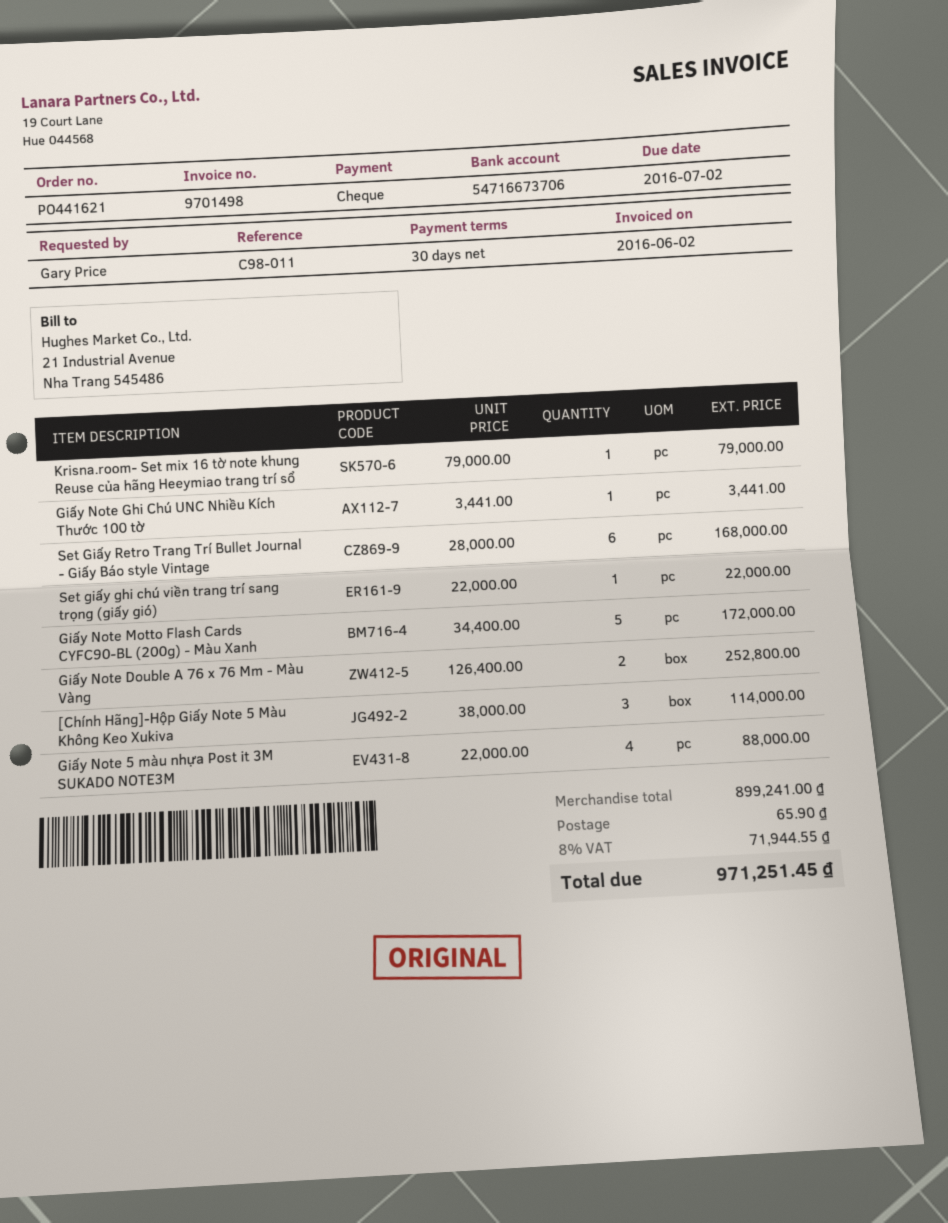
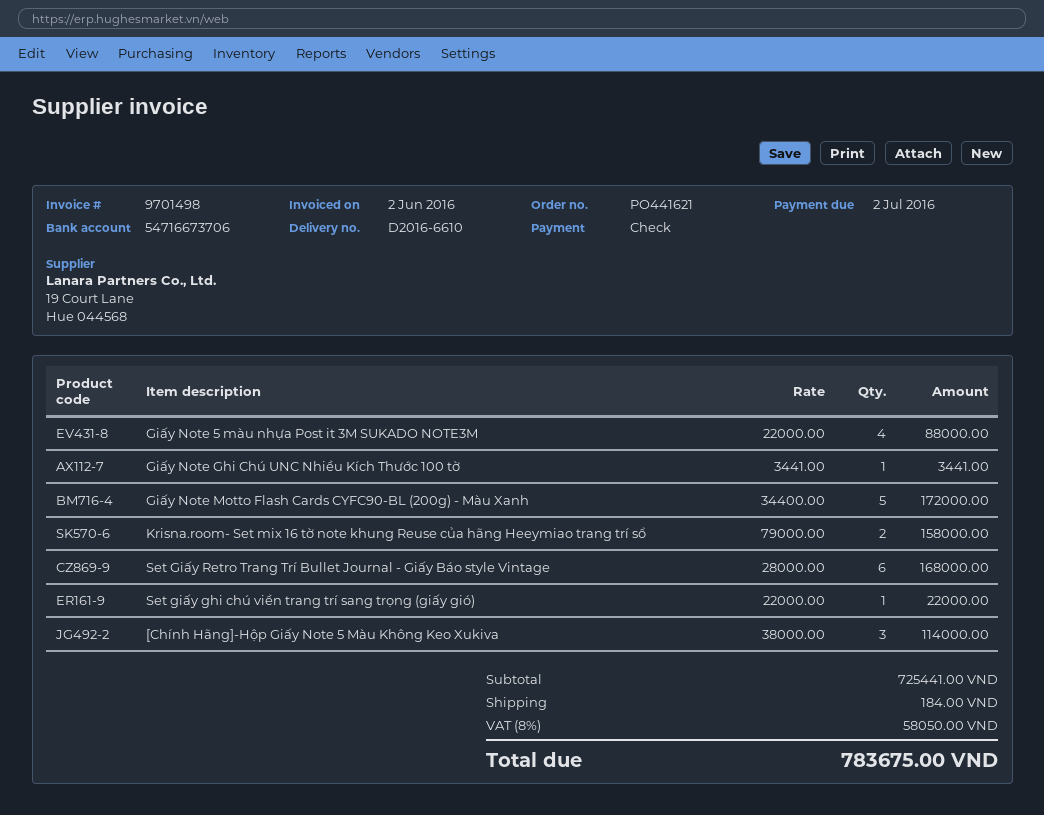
Krisna.room- Set mix 16 tờ note khung Reuse của hãng Heeymiao trang trí sổ: 1 x 79000.00 = 79000.00 -> 2 x 79000.00 = 158000.00
Giấy Note Double A 76 x 76 Mm - Màu Vàng: 2 x 126400.00 = 252800.00 -> none
subtotal: 899241.00 -> 725441.00
shipping: 65.90 -> 184.00
tax: 8% = 71944.55 -> 8% = 58050.00
total: 971251.45 -> 783675.00

